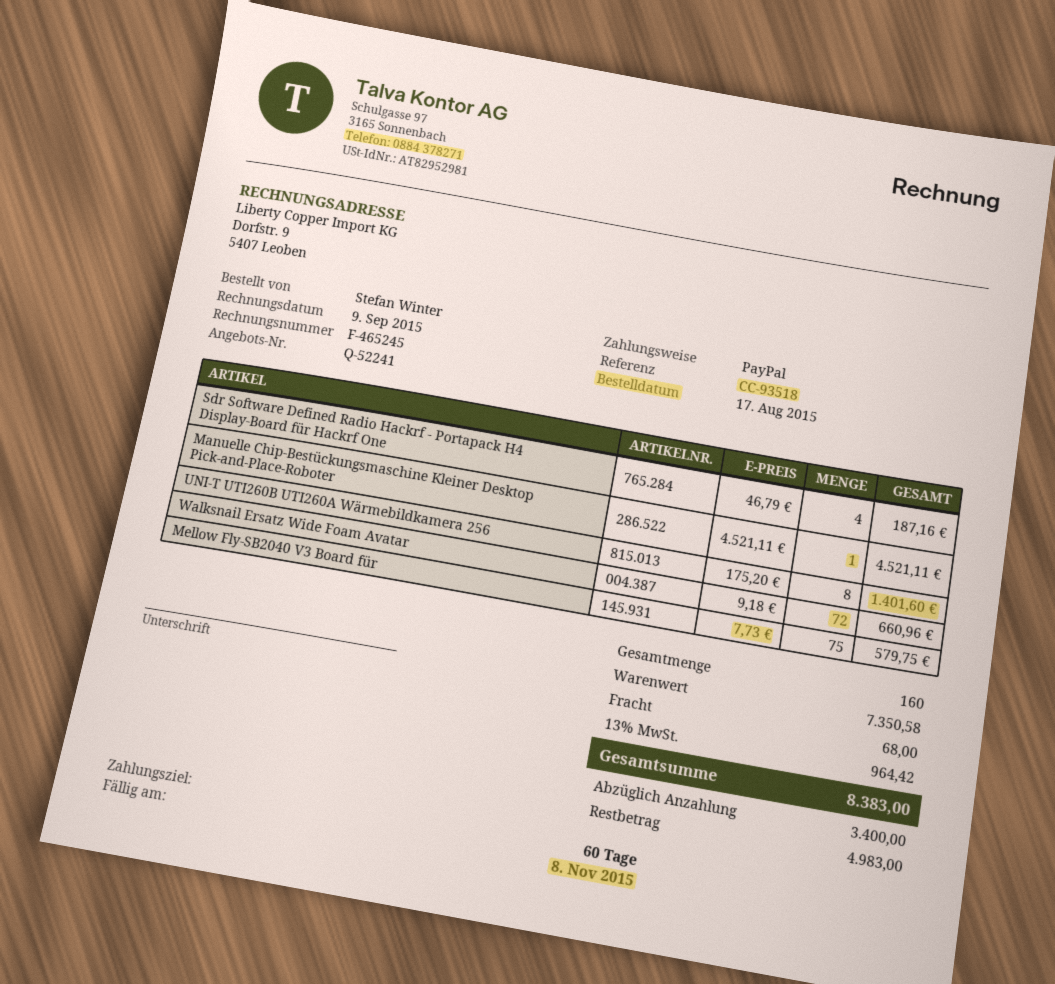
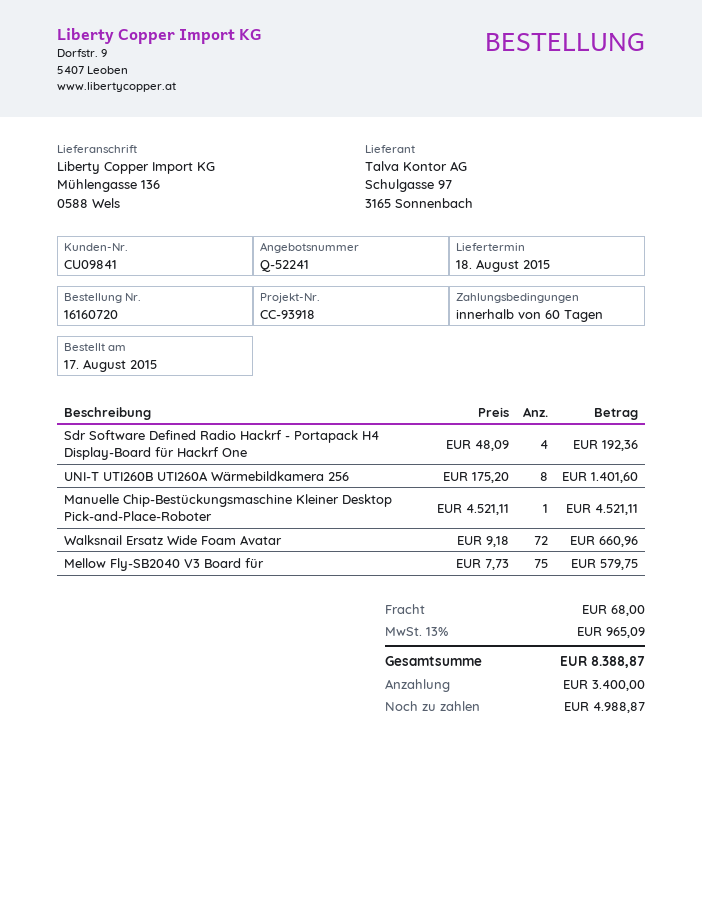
reference: CC-93518 -> CC-93918
Sdr Software Defined Radio Hackrf - Portapack H4 Display-Board für Hackrf One: 4 x 46.79 = 187.16 -> 4 x 48.09 = 192.36
tax: 13% = 964.42 -> 13% = 965.09
total: 8383.00 -> 8388.87
balance: 4983.00 -> 4988.87

